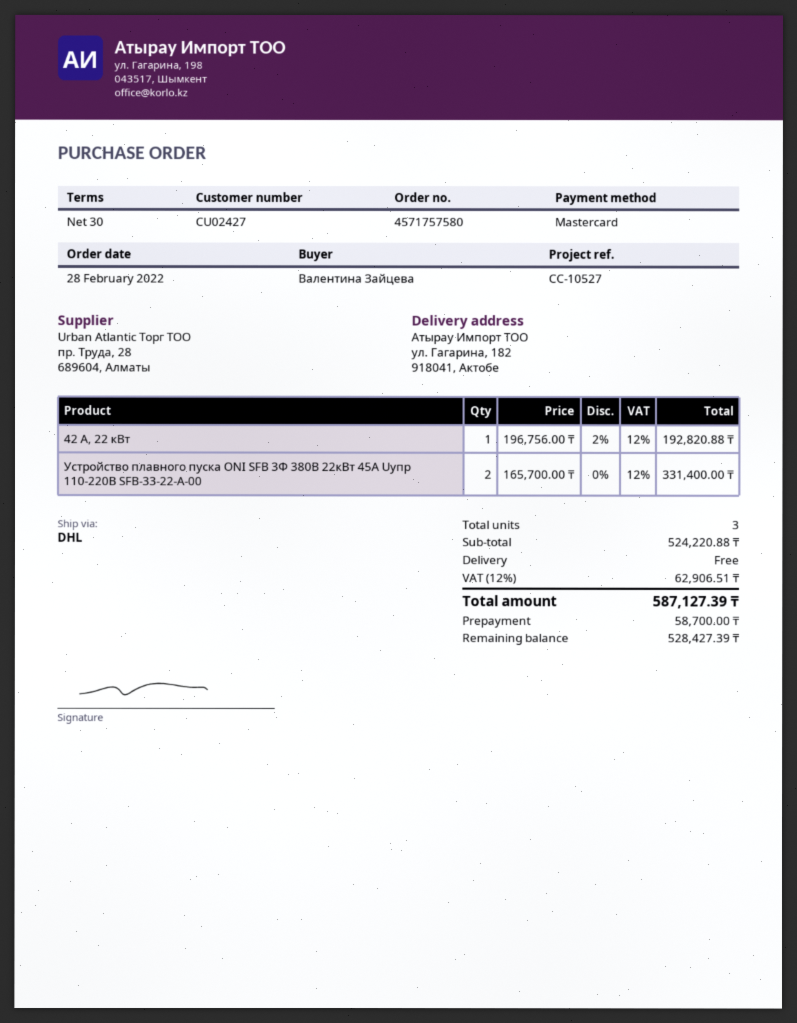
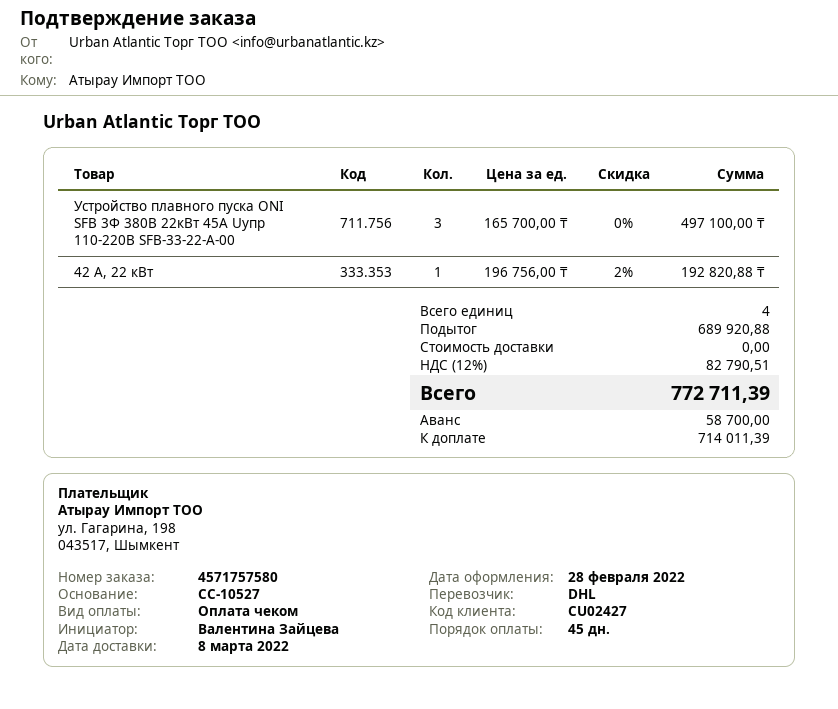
payment terms: 30 days -> 45 days
payment method: Mastercard -> cheque
Устройство плавного пуска ONI SFB 3Ф 380В 22кВт 45A Uупр 110-220В SFB-33-22-A-00: 2 x 165700.00 = 331400.00 -> 3 x 165700.00 = 497100.00
total quantity: 3 -> 4
subtotal: 524220.88 -> 689920.88
tax: 12% = 62906.51 -> 12% = 82790.51
total: 587127.39 -> 772711.39
balance: 528427.39 -> 714011.39

